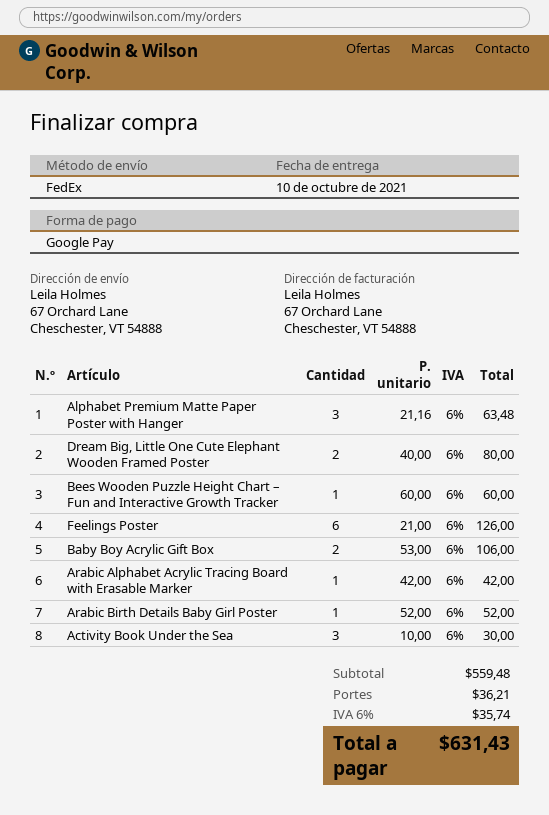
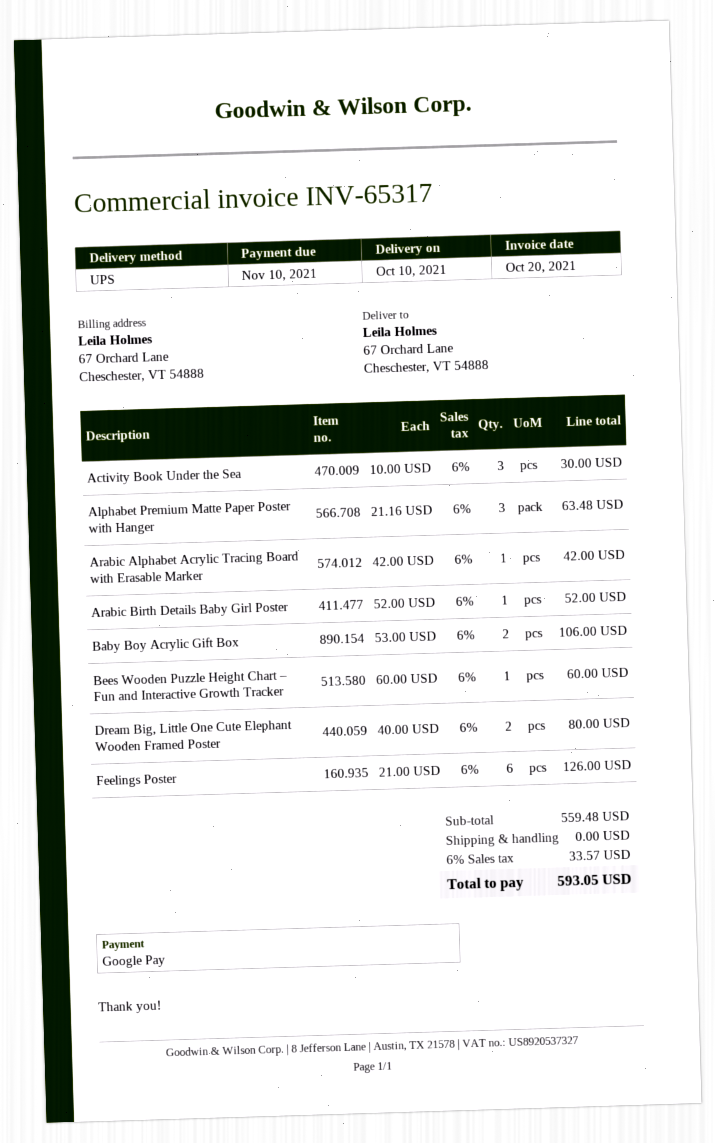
shipping method: FedEx -> UPS
shipping: 36.21 -> 0.00
tax: 6% = 35.74 -> 6% = 33.57
total: 631.43 -> 593.05

